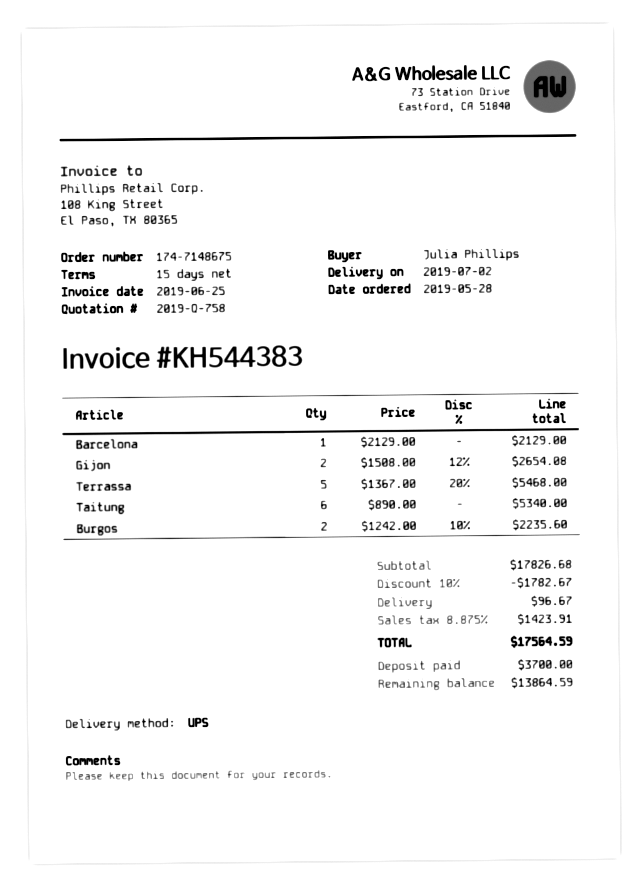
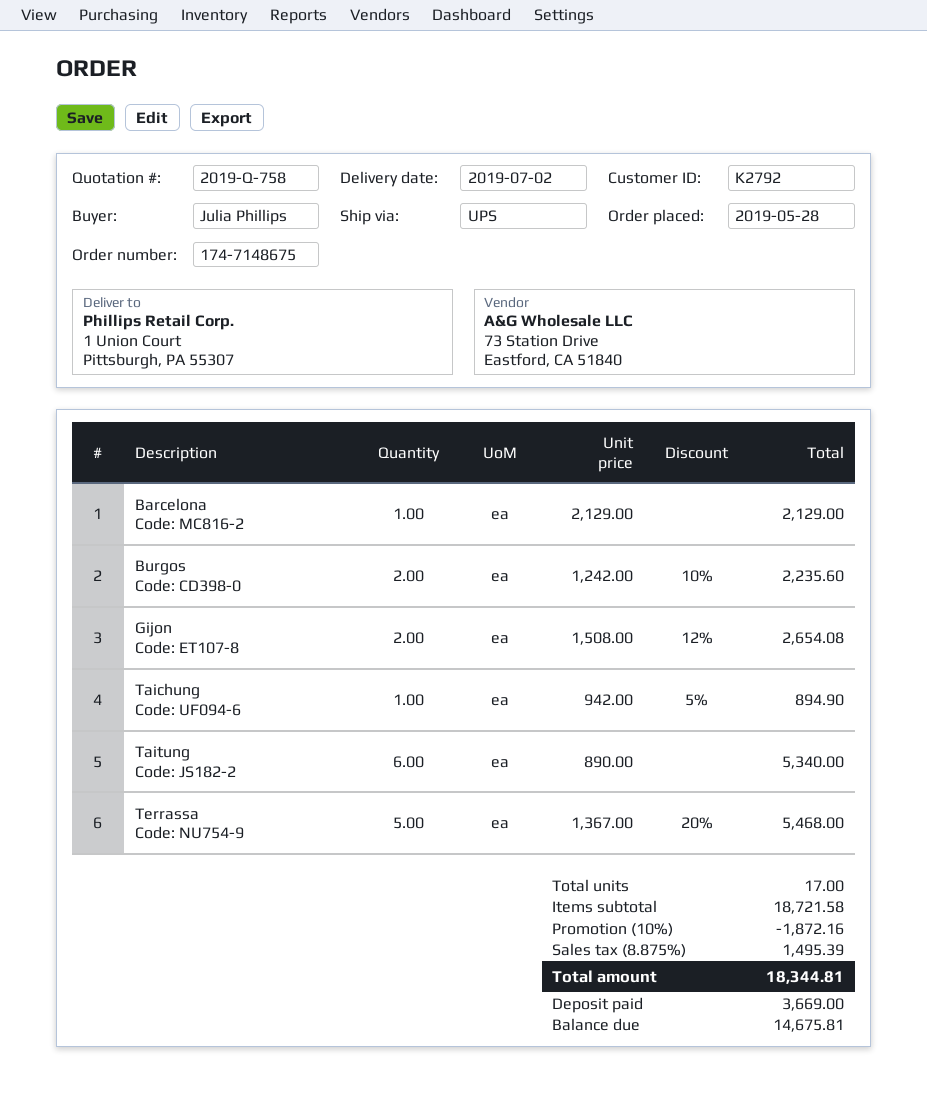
Taichung: none -> 1 x 942.00 - 5% = 894.90
subtotal: 17826.68 -> 18721.58
discount: 10% = 1782.67 -> 10% = 1872.16
shipping: 96.67 -> none
tax: 8.875% = 1423.91 -> 8.875% = 1495.39
total: 17564.59 -> 18344.81
deposit: 3700.00 -> 3669.00
balance: 13864.59 -> 14675.81

